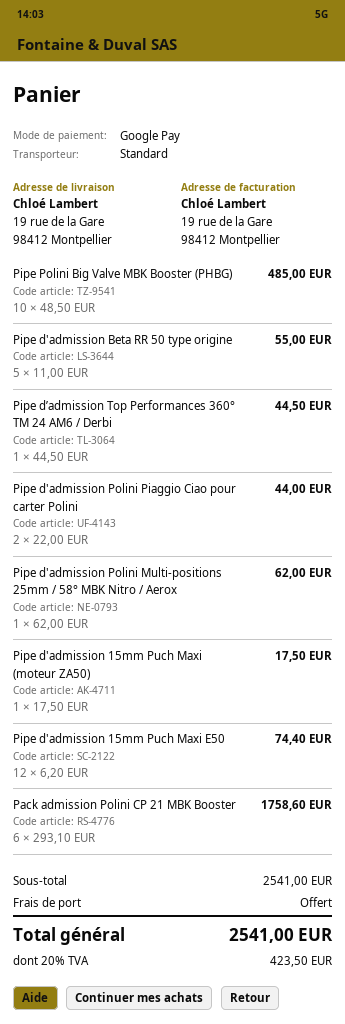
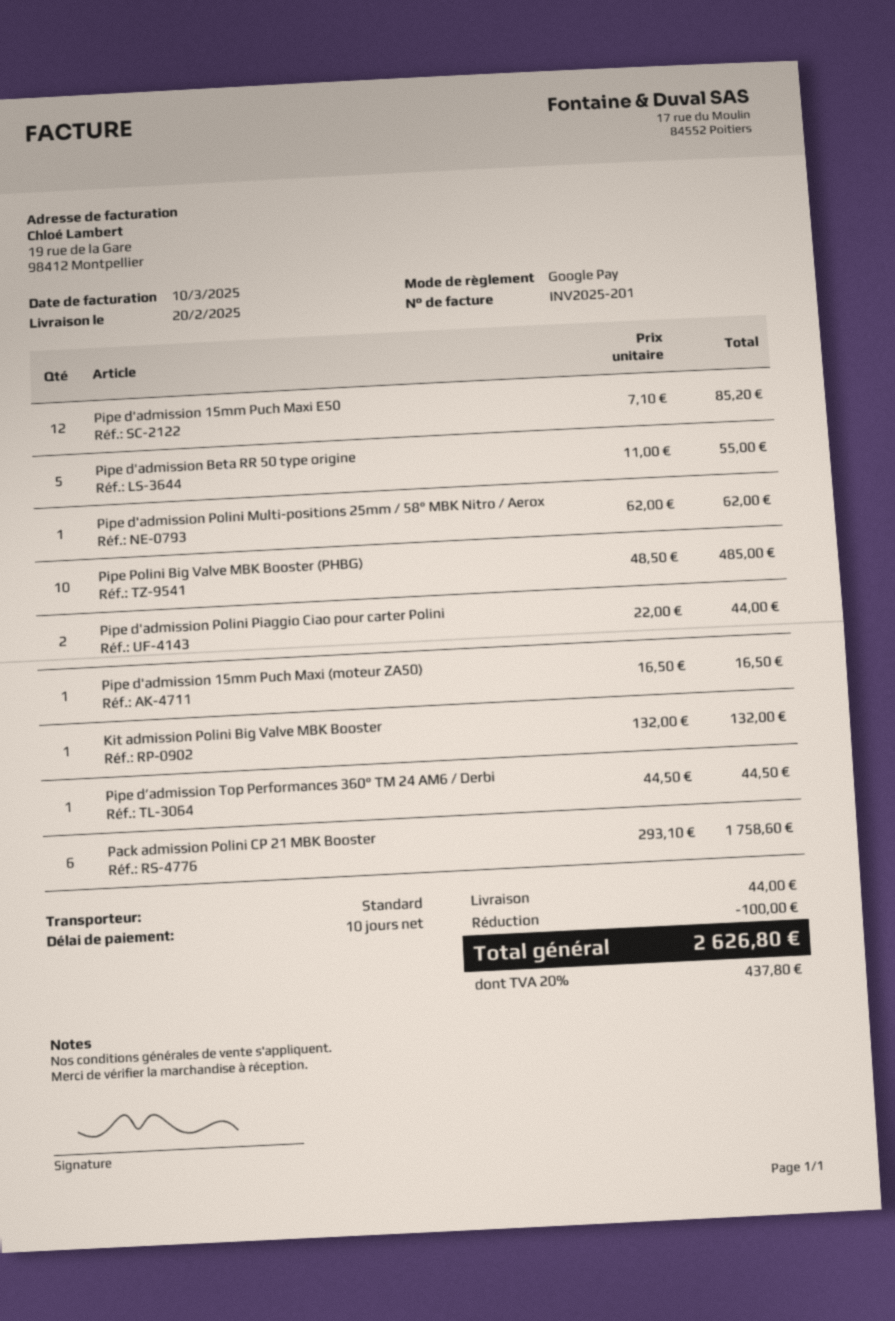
Pipe d'admission 15mm Puch Maxi (moteur ZA50): 1 x 17.50 = 17.50 -> 1 x 16.50 = 16.50
Pipe d'admission 15mm Puch Maxi E50: 12 x 6.20 = 74.40 -> 12 x 7.10 = 85.20
Kit admission Polini Big Valve MBK Booster: none -> 1 x 132.00 = 132.00
discount: none -> 100.00
shipping: 0.00 -> 44.00
tax: 20% = 423.50 -> 20% = 437.80
total: 2541.00 -> 2626.80

